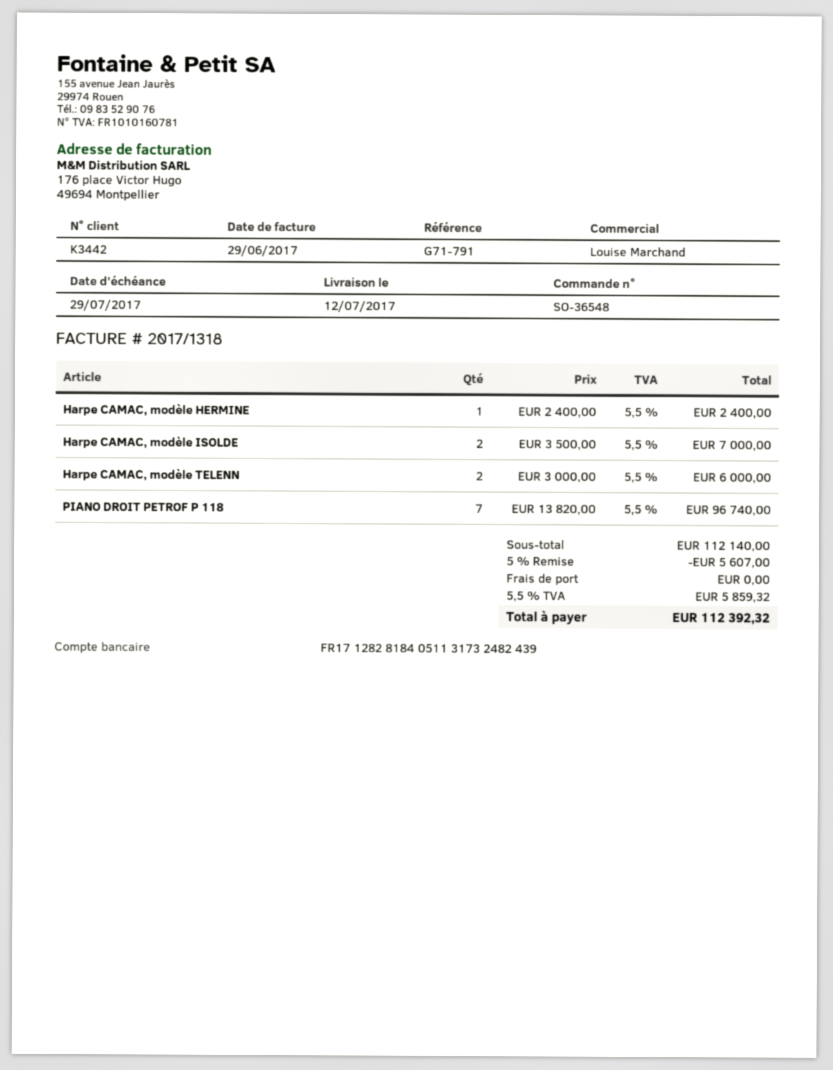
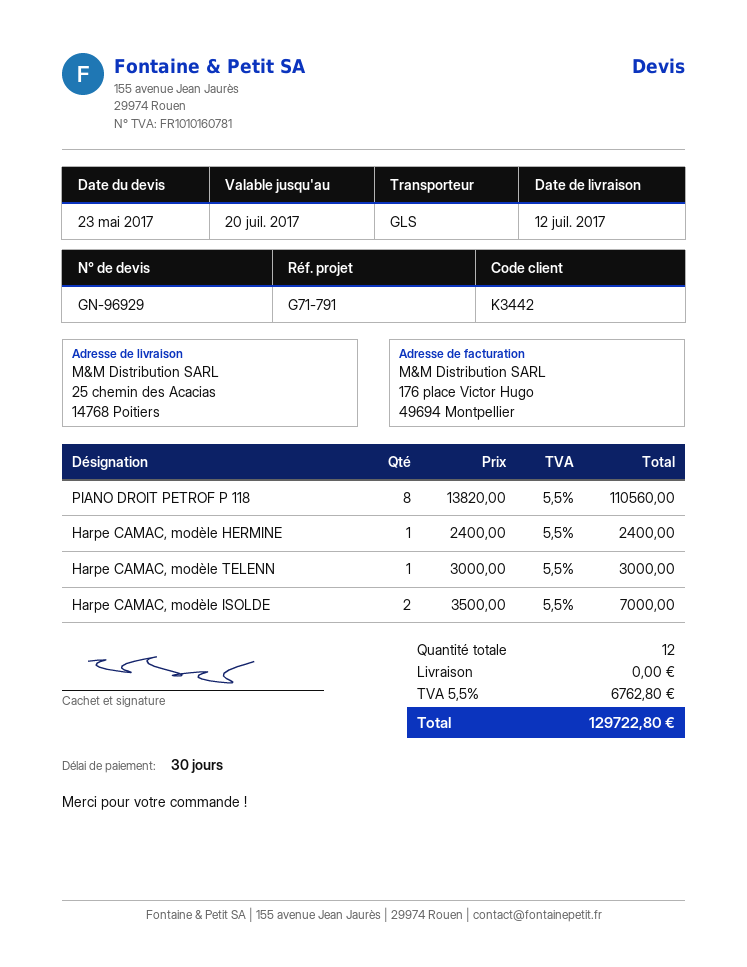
Harpe CAMAC, modèle TELENN: 2 x 3000.00 = 6000.00 -> 1 x 3000.00 = 3000.00
PIANO DROIT PETROF P 118: 7 x 13820.00 = 96740.00 -> 8 x 13820.00 = 110560.00
discount: 5% = 5607.00 -> none
tax: 5.5% = 5859.32 -> 5.5% = 6762.80
total: 112392.32 -> 129722.80

